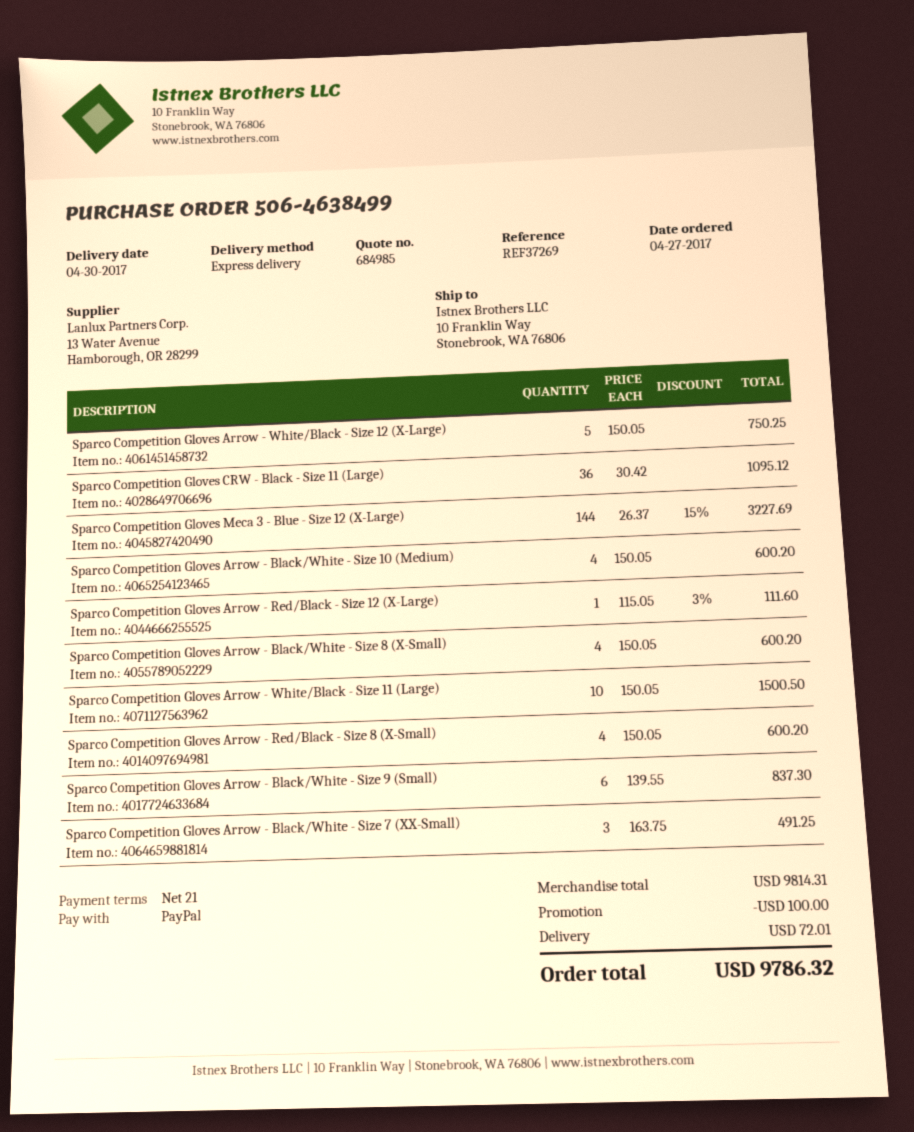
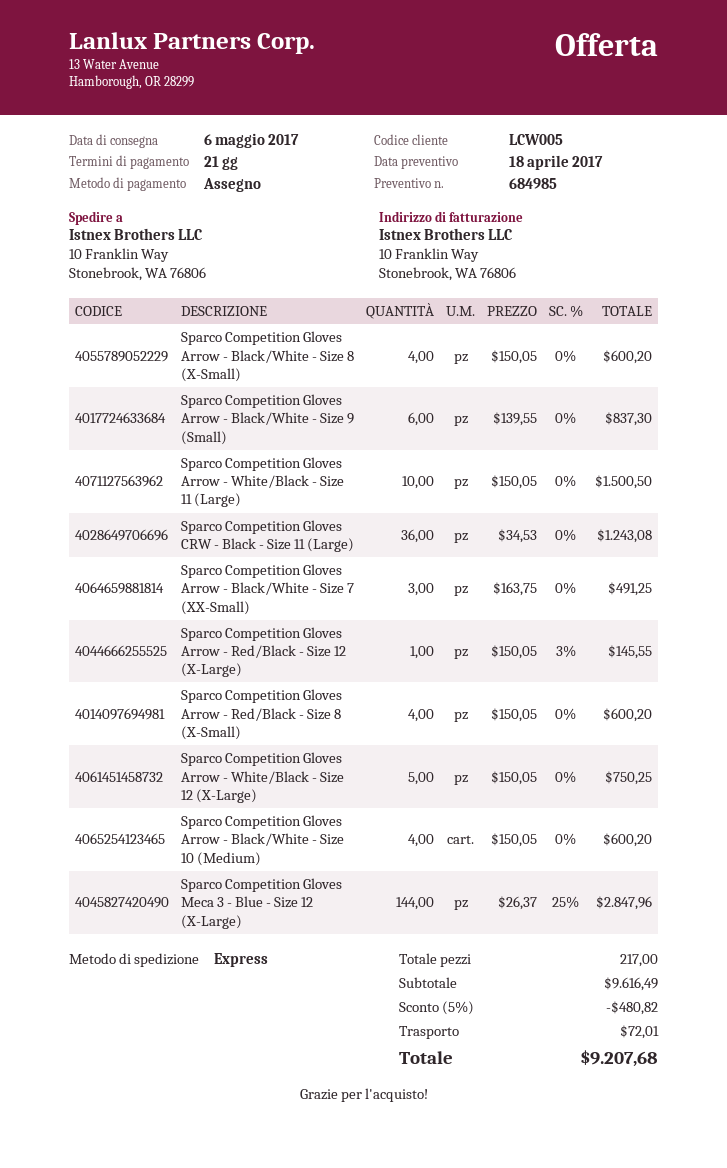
delivery date: 2017-04-30 -> 2017-05-06
payment method: PayPal -> cheque
Sparco Competition Gloves CRW - Black - Size 11 (Large): 36 x 30.42 = 1095.12 -> 36 x 34.53 = 1243.08
Sparco Competition Gloves Meca 3 - Blue - Size 12 (X-Large): 144 x 26.37 - 15% = 3227.69 -> 144 x 26.37 - 25% = 2847.96
Sparco Competition Gloves Arrow - Red/Black - Size 12 (X-Large): 1 x 115.05 - 3% = 111.60 -> 1 x 150.05 - 3% = 145.55
subtotal: 9814.31 -> 9616.49
discount: 100.00 -> 480.82
total: 9786.32 -> 9207.68

